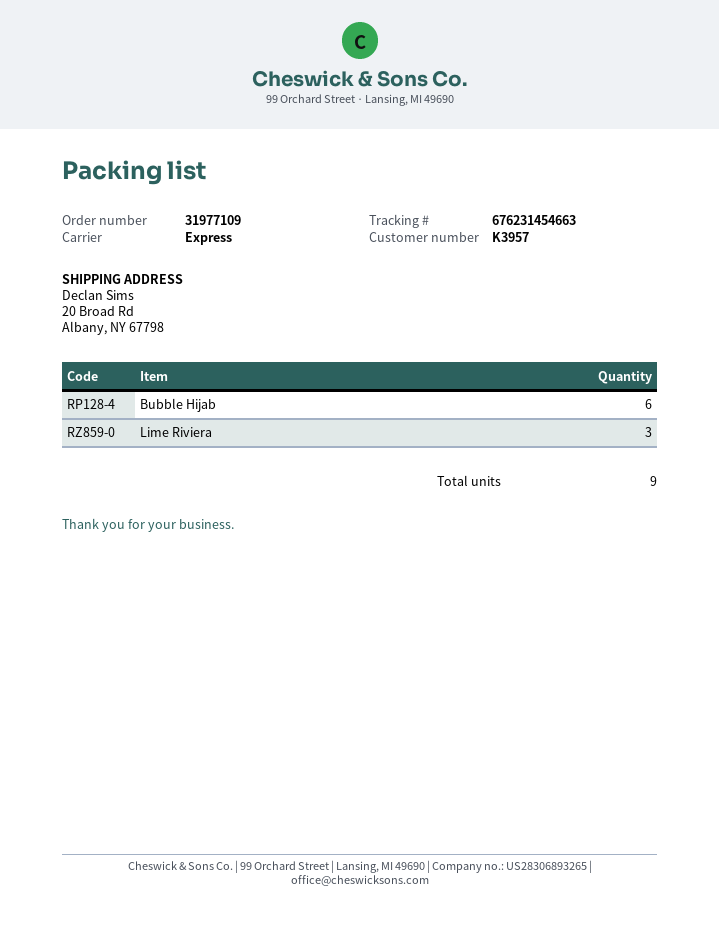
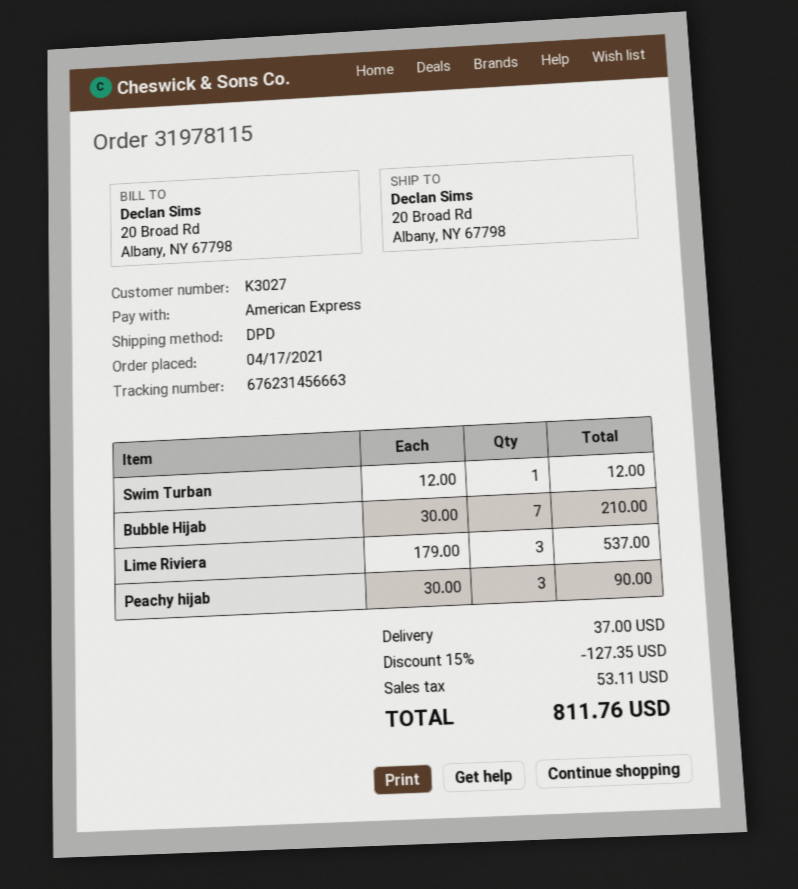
order number: 31977109 -> 31978115
customer number: K3957 -> K3027
shipping method: express -> DPD
tracking number: 676231454663 -> 676231456663
Bubble Hijab: 6 -> 7
Swim Turban: none -> 1
Peachy hijab: none -> 3

